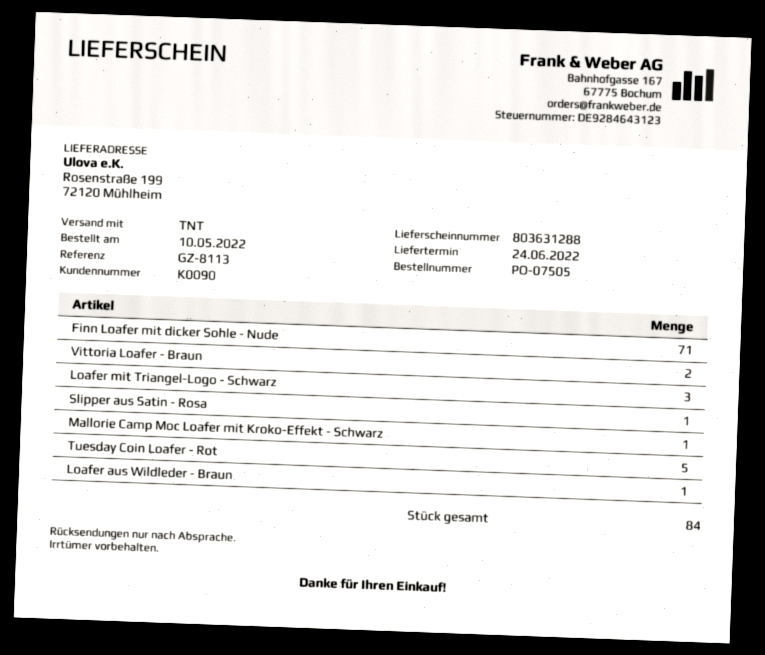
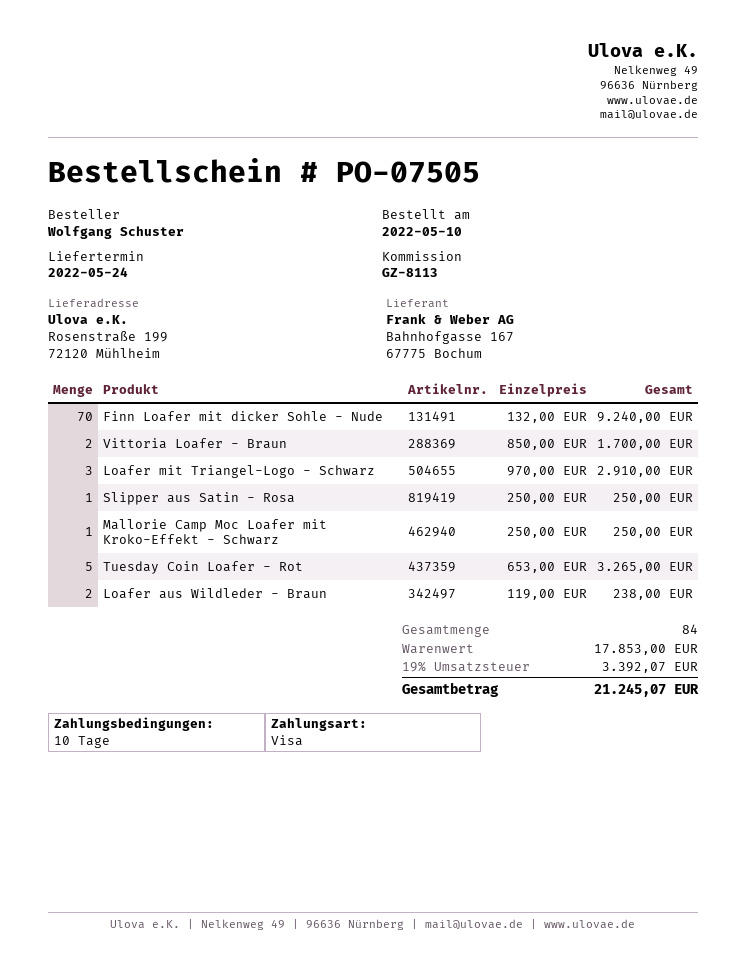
delivery date: 2022-06-24 -> 2022-05-24
Finn Loafer mit dicker Sohle - Nude: 71 -> 70
Loafer aus Wildleder - Braun: 1 -> 2

